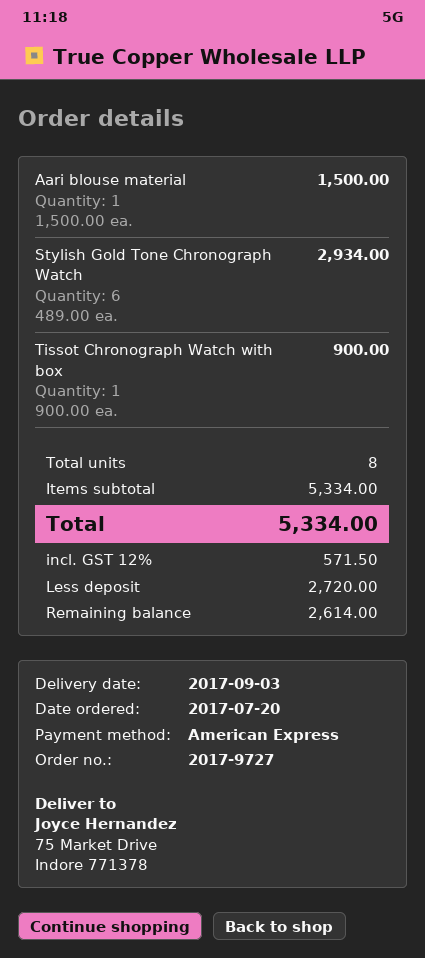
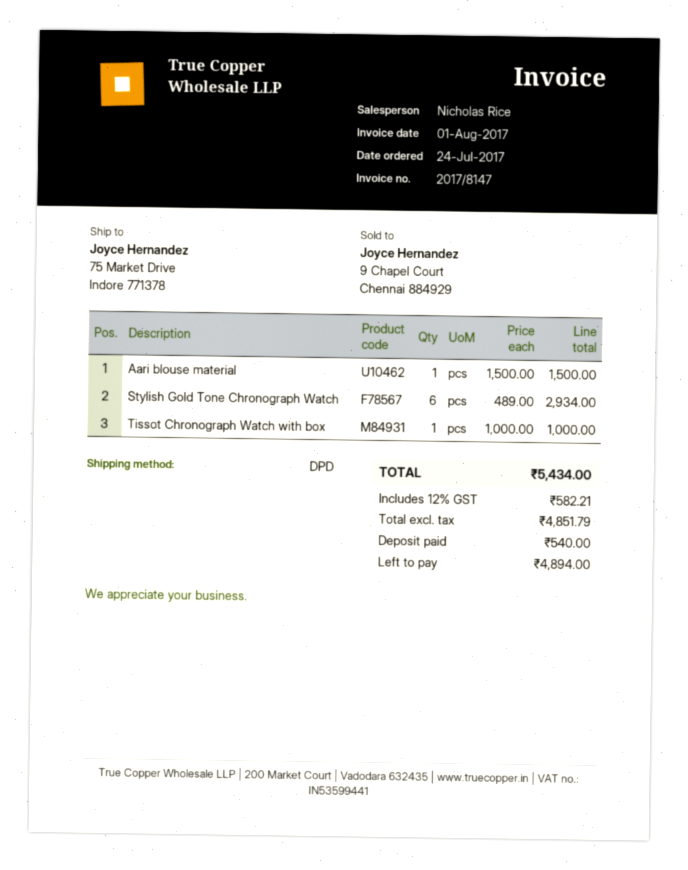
order date: 2017-07-20 -> 2017-07-24
Tissot Chronograph Watch with box: 1 x 900.00 = 900.00 -> 1 x 1000.00 = 1000.00
tax: 12% = 571.50 -> 12% = 582.21
total: 5334.00 -> 5434.00
deposit: 2720.00 -> 540.00
balance: 2614.00 -> 4894.00

